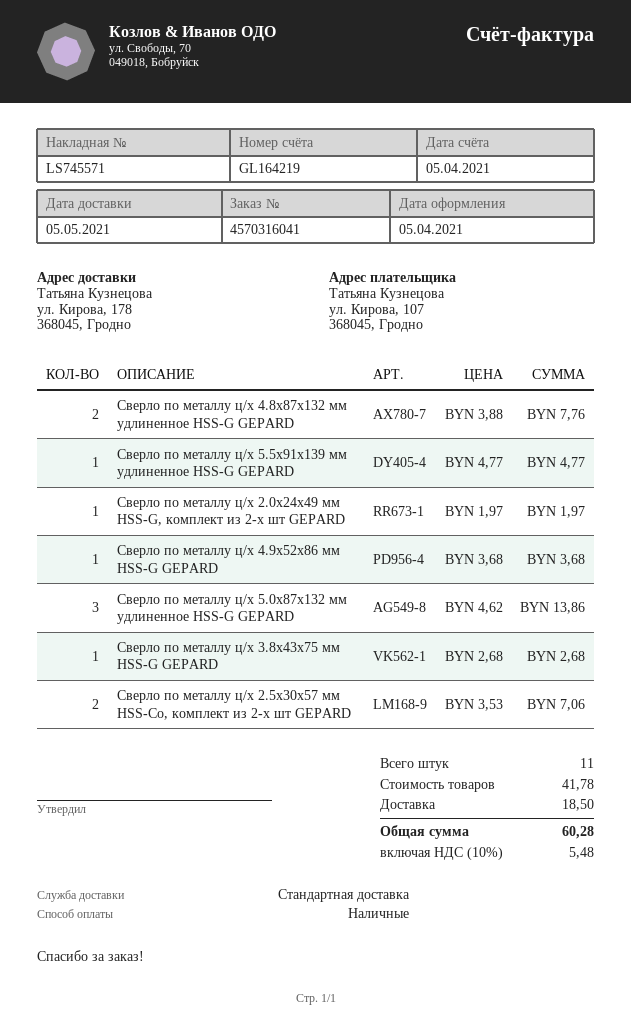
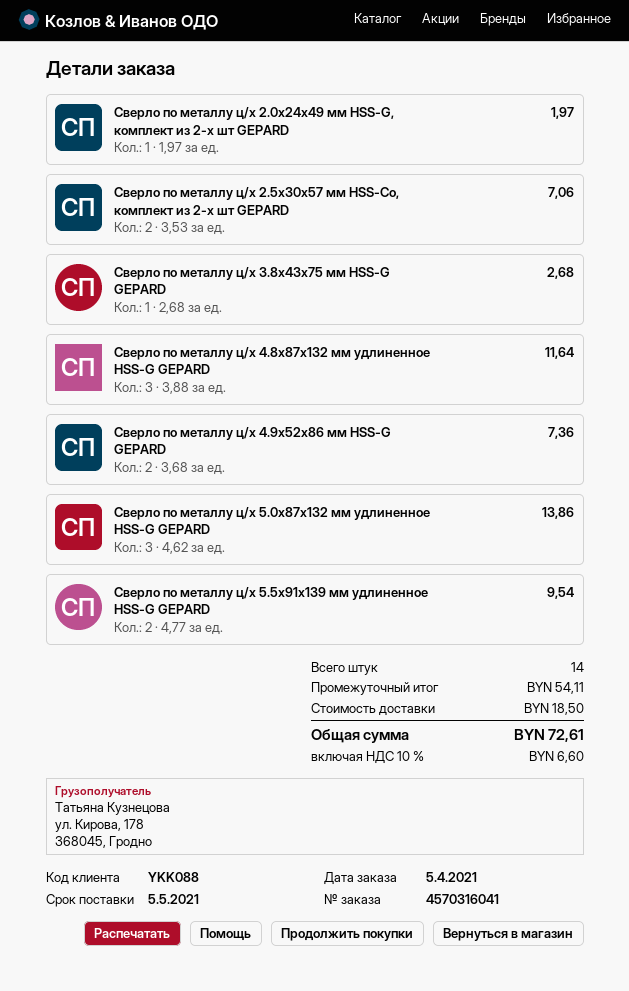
Сверло по металлу ц/х 4.8х87х132 мм удлиненное HSS-G GEPARD: 2 x 3.88 = 7.76 -> 3 x 3.88 = 11.64
Сверло по металлу ц/х 5.5х91х139 мм удлиненное HSS-G GEPARD: 1 x 4.77 = 4.77 -> 2 x 4.77 = 9.54
Сверло по металлу ц/х 4.9х52х86 мм HSS-G GEPARD: 1 x 3.68 = 3.68 -> 2 x 3.68 = 7.36
total quantity: 11 -> 14
subtotal: 41.78 -> 54.11
tax: 10% = 5.48 -> 10% = 6.60
total: 60.28 -> 72.61

